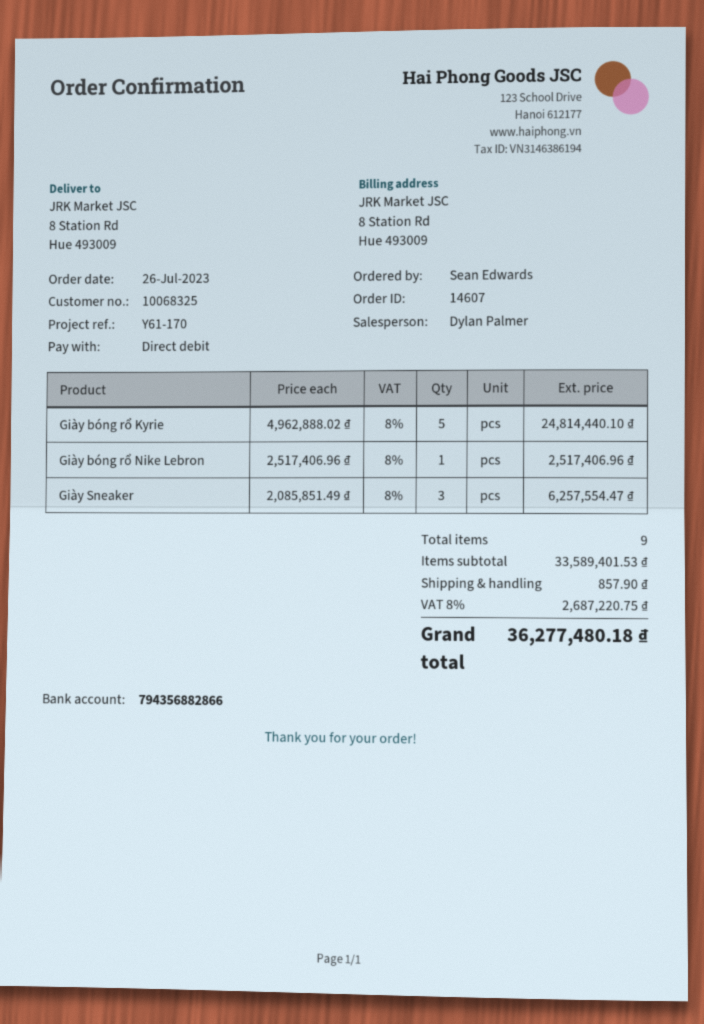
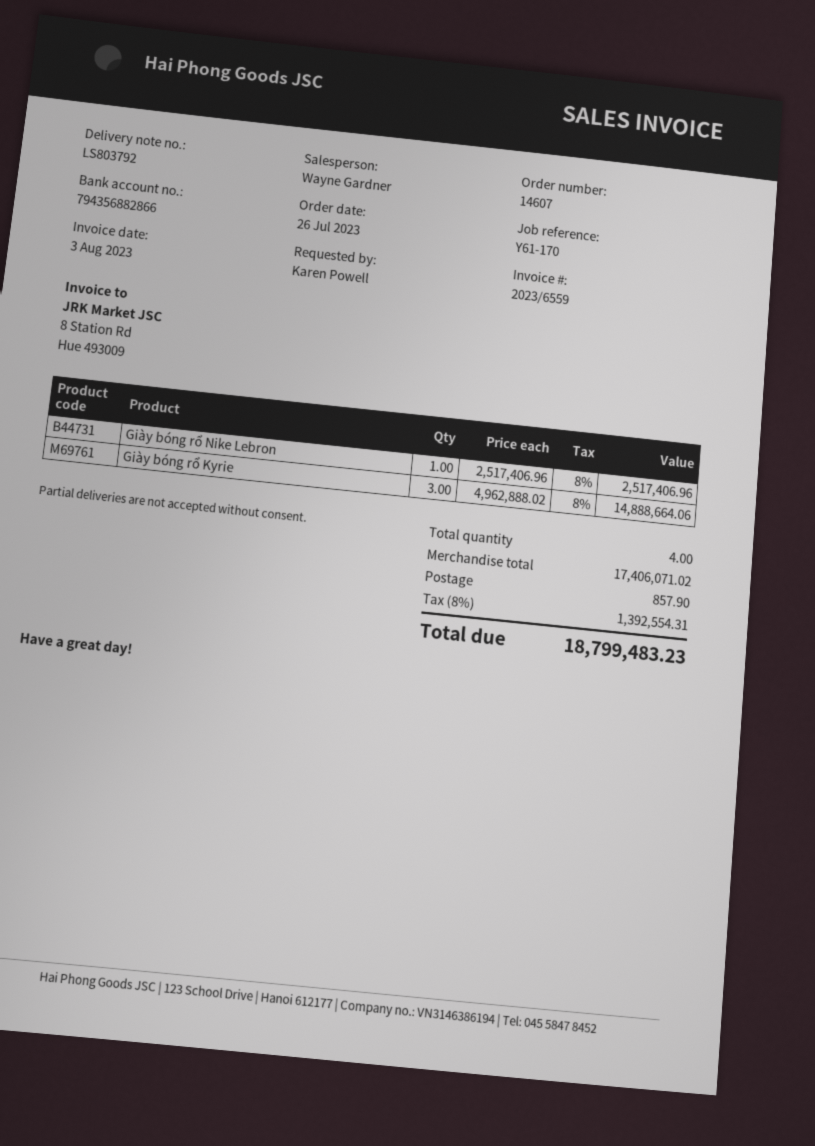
ordered by: Sean Edwards -> Karen Powell
sales rep: Dylan Palmer -> Wayne Gardner
Giày bóng rổ Kyrie: 5 x 4962888.02 = 24814440.10 -> 3 x 4962888.02 = 14888664.06
Giày Sneaker: 3 x 2085851.49 = 6257554.47 -> none
total quantity: 9 -> 4
subtotal: 33589401.53 -> 17406071.02
tax: 8% = 2687220.75 -> 8% = 1392554.31
total: 36277480.18 -> 18799483.23

